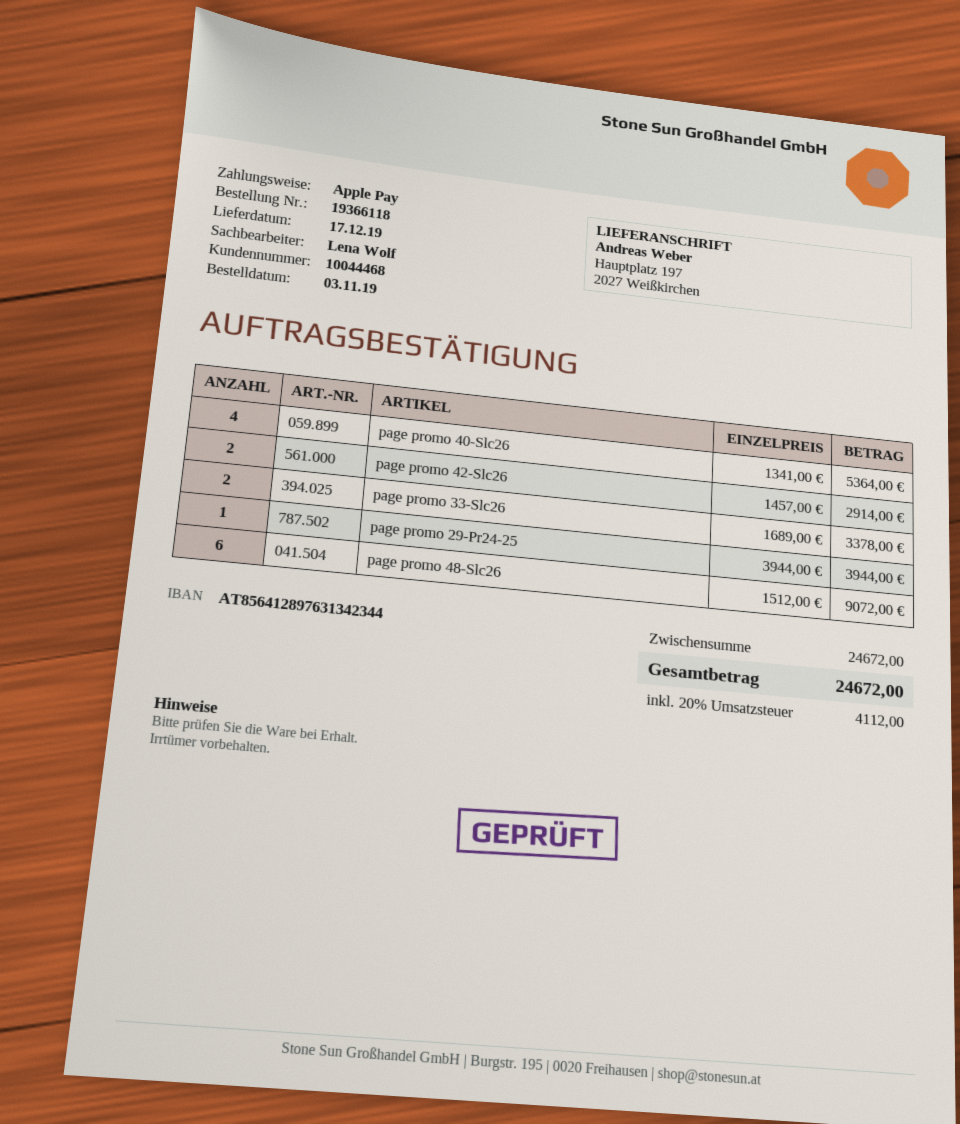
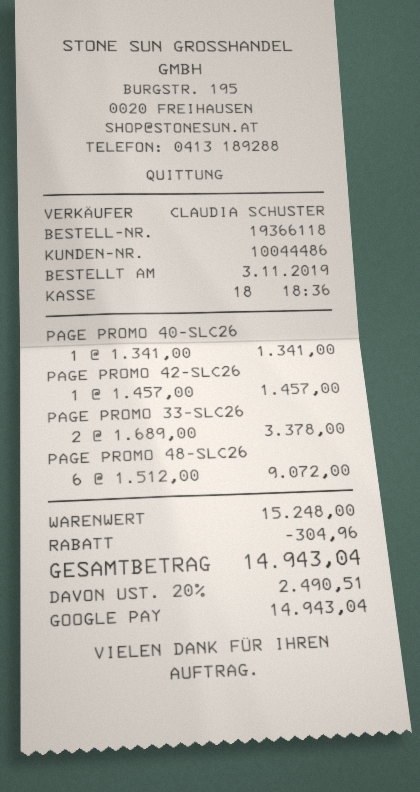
customer number: 10044468 -> 10044486
sales rep: Lena Wolf -> CLAUDIA SCHUSTER
payment method: Apple Pay -> Google Pay
page promo 40-Slc26: 4 x 1341.00 = 5364.00 -> 1 x 1341.00 = 1341.00
page promo 42-Slc26: 2 x 1457.00 = 2914.00 -> 1 x 1457.00 = 1457.00
page promo 29-Pr24-25: 1 x 3944.00 = 3944.00 -> none
subtotal: 24672.00 -> 15248.00
discount: none -> 304.96
tax: 20% = 4112.00 -> 20% = 2490.51
total: 24672.00 -> 14943.04

